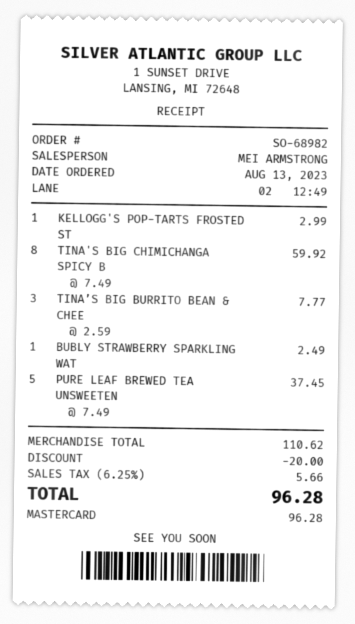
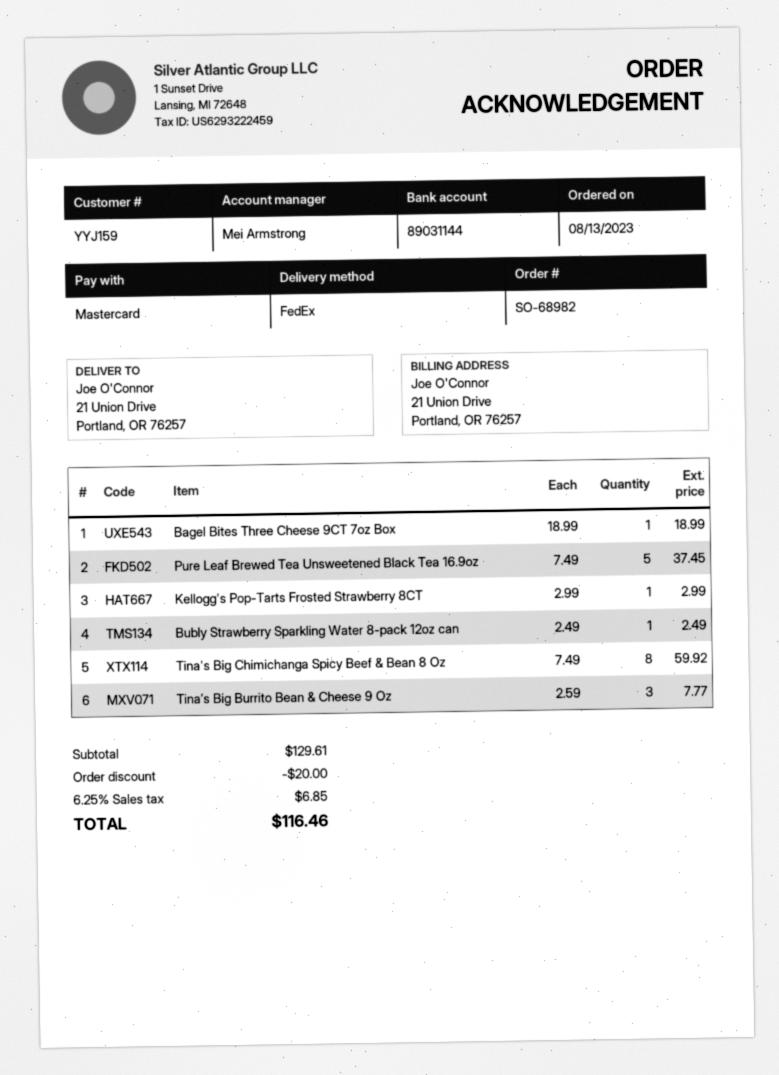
Bagel Bites Three Cheese 9CT 7oz Box: none -> 1 x 18.99 = 18.99
subtotal: 110.62 -> 129.61
tax: 6.25% = 5.66 -> 6.25% = 6.85
total: 96.28 -> 116.46

